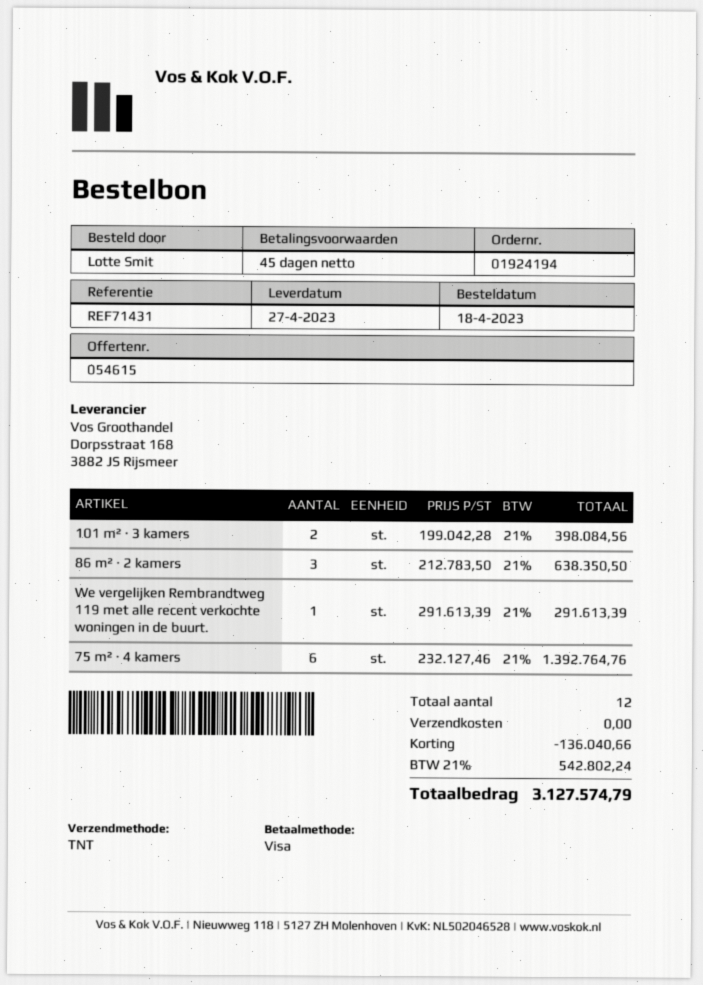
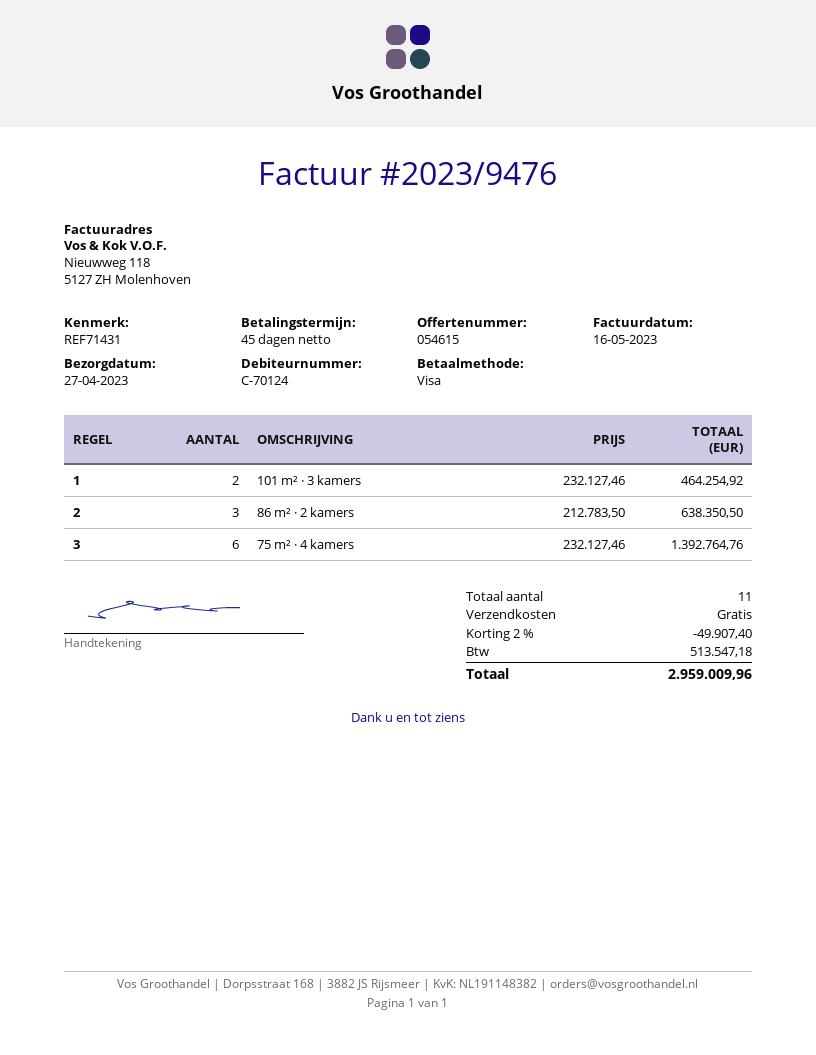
101 m² · 3 kamers: 2 x 199042.28 = 398084.56 -> 2 x 232127.46 = 464254.92
We vergelijken Rembrandtweg 119 met alle recent verkochte woningen in de buurt.: 1 x 291613.39 = 291613.39 -> none
total quantity: 12 -> 11
discount: 136040.66 -> 49907.40
tax: 542802.24 -> 513547.18
total: 3127574.79 -> 2959009.96

